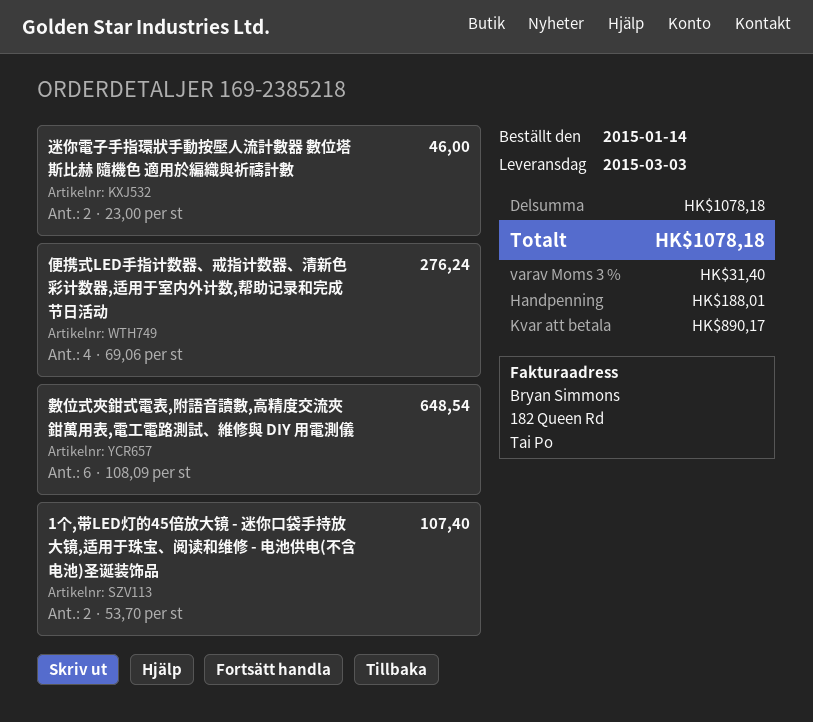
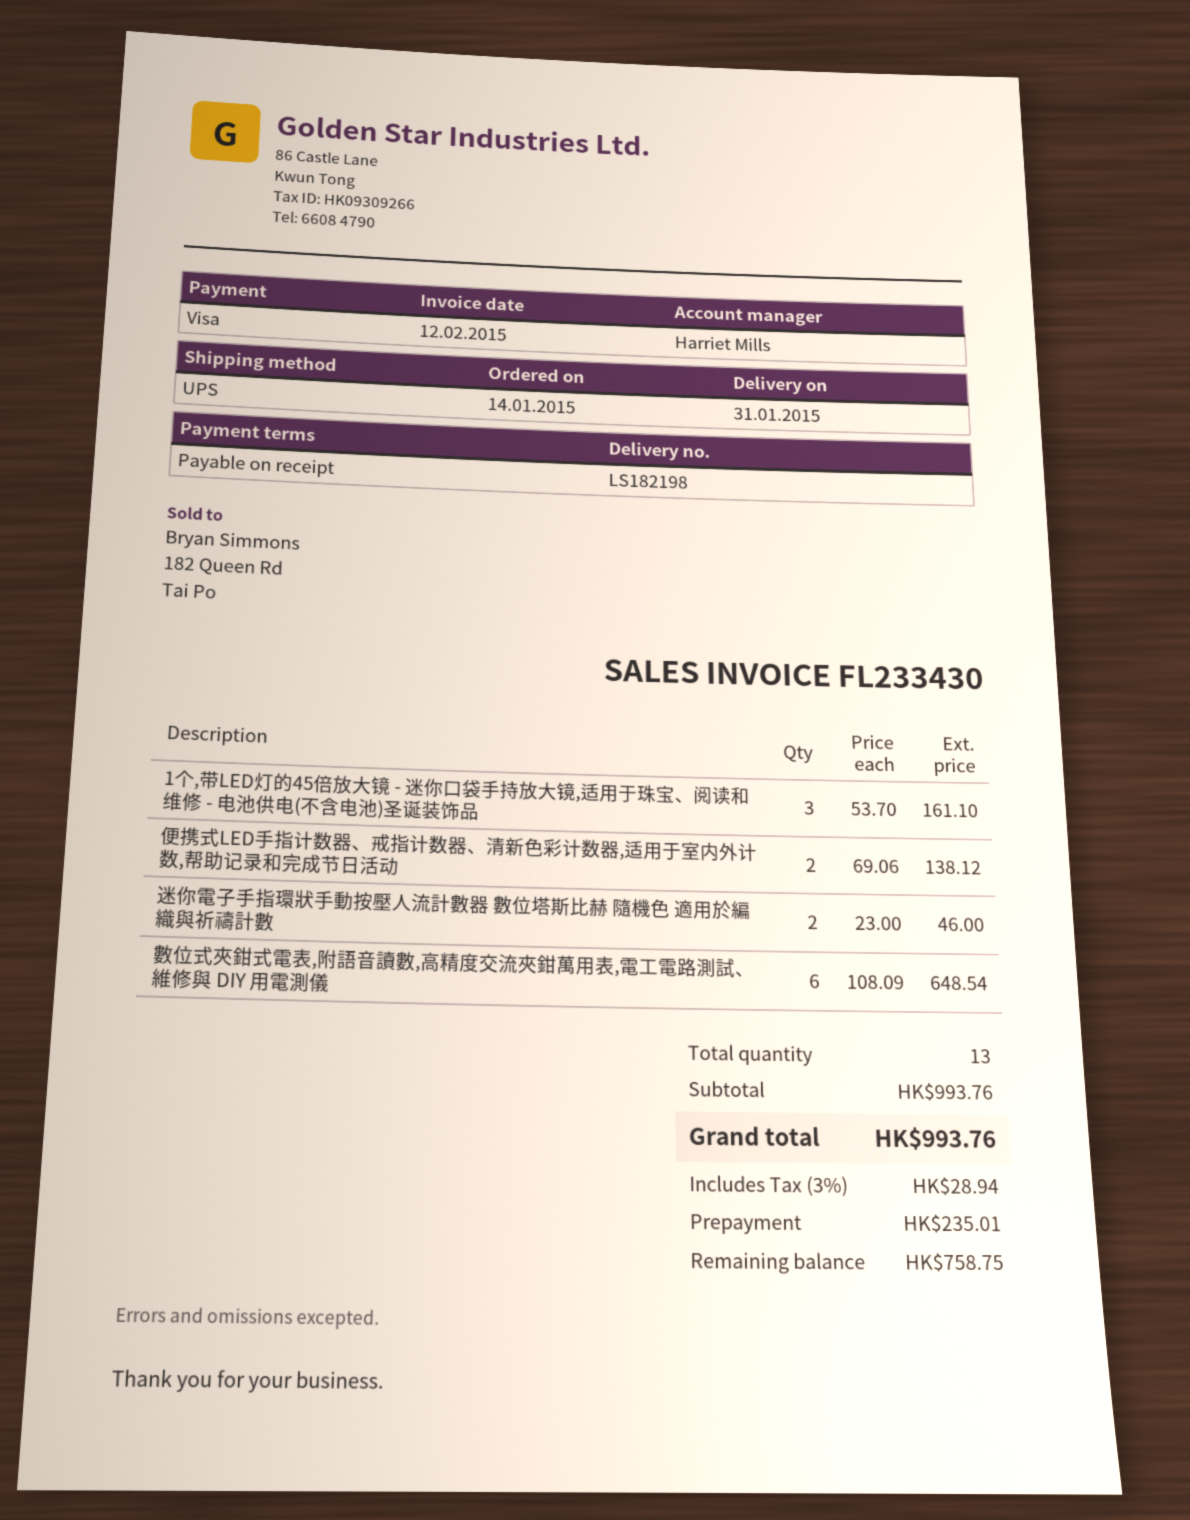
delivery date: 2015-03-03 -> 2015-01-31
便携式LED手指计数器、戒指计数器、清新色彩计数器,适用于室内外计数,帮助记录和完成节日活动: 4 x 69.06 = 276.24 -> 2 x 69.06 = 138.12
1个,带LED灯的45倍放大镜 - 迷你口袋手持放大镜,适用于珠宝、阅读和维修 - 电池供电(不含电池)圣诞装饰品: 2 x 53.70 = 107.40 -> 3 x 53.70 = 161.10
subtotal: 1078.18 -> 993.76
tax: 3% = 31.40 -> 3% = 28.94
total: 1078.18 -> 993.76
deposit: 188.01 -> 235.01
balance: 890.17 -> 758.75

